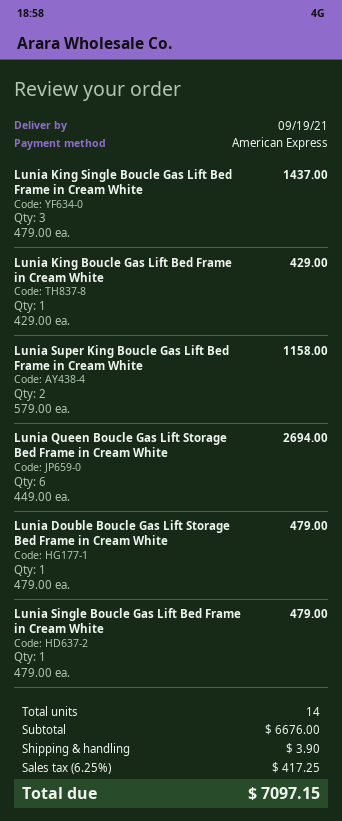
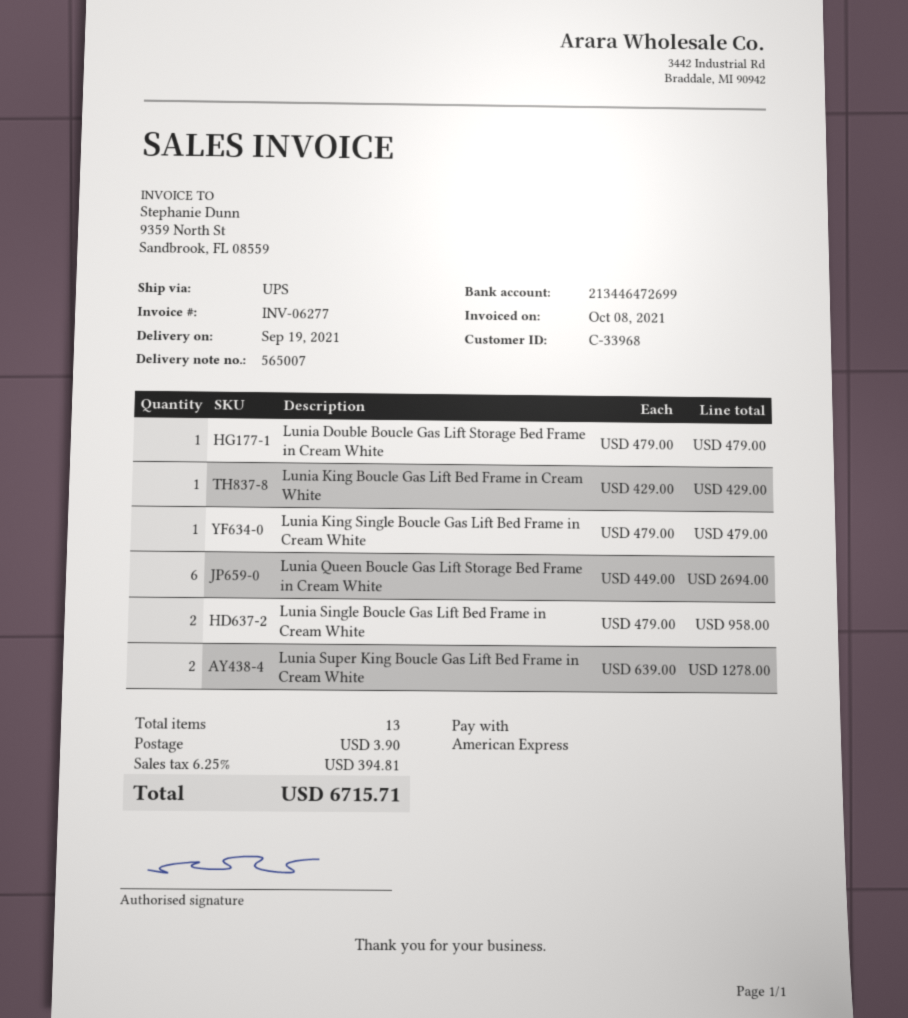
Lunia King Single Boucle Gas Lift Bed Frame in Cream White: 3 x 479.00 = 1437.00 -> 1 x 479.00 = 479.00
Lunia Super King Boucle Gas Lift Bed Frame in Cream White: 2 x 579.00 = 1158.00 -> 2 x 639.00 = 1278.00
Lunia Single Boucle Gas Lift Bed Frame in Cream White: 1 x 479.00 = 479.00 -> 2 x 479.00 = 958.00
total quantity: 14 -> 13
tax: 6.25% = 417.25 -> 6.25% = 394.81
total: 7097.15 -> 6715.71

